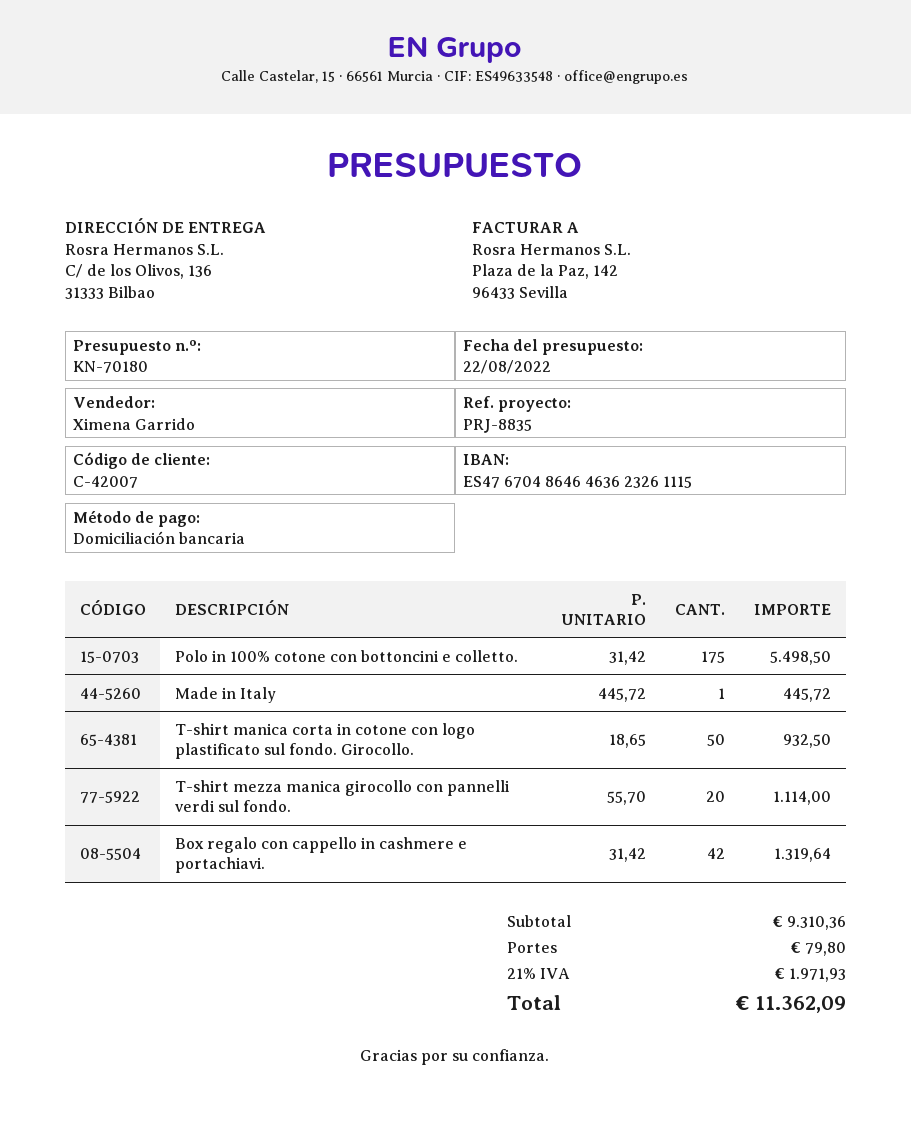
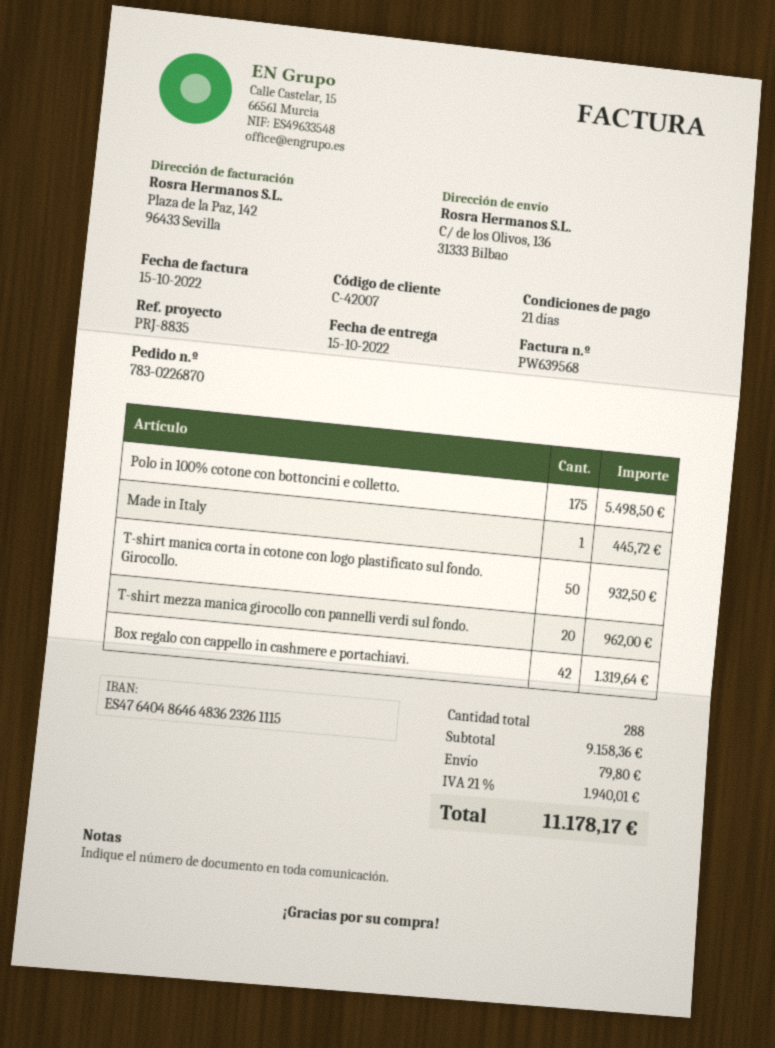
bank account: ES4767048646463623261115 -> ES4764048646483623261115
T-shirt mezza manica girocollo con pannelli verdi sul fondo.: 20 for 1114.00 -> 20 for 962.00
subtotal: 9310.36 -> 9158.36
tax: 21% = 1971.93 -> 21% = 1940.01
total: 11362.09 -> 11178.17

